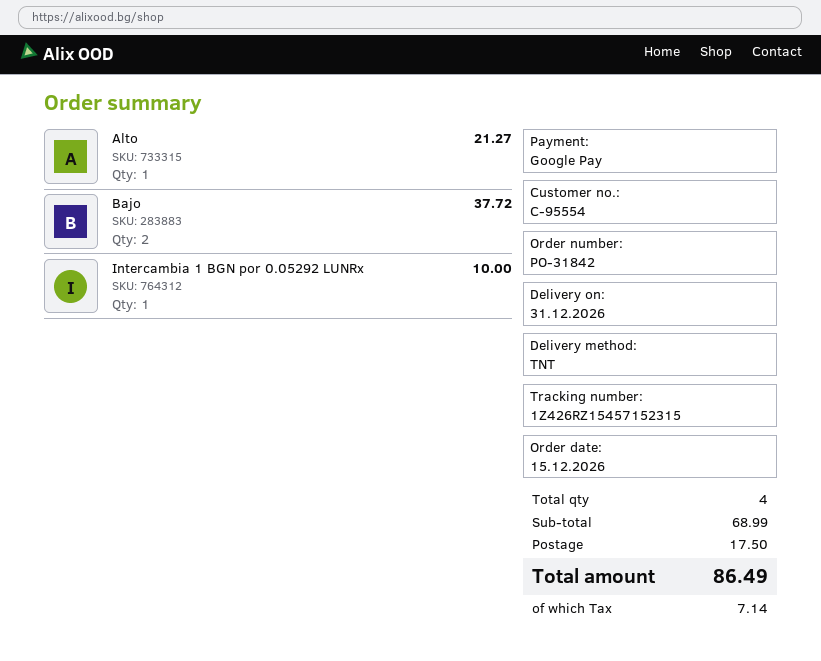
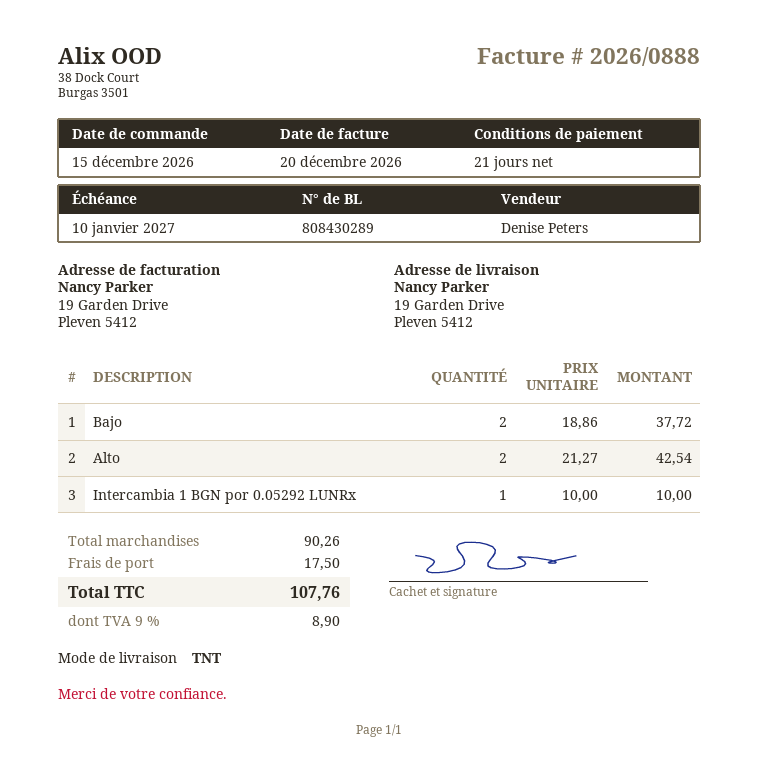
Alto: 1 for 21.27 -> 2 for 42.54
subtotal: 68.99 -> 90.26
tax: 7.14 -> 8.90
total: 86.49 -> 107.76

